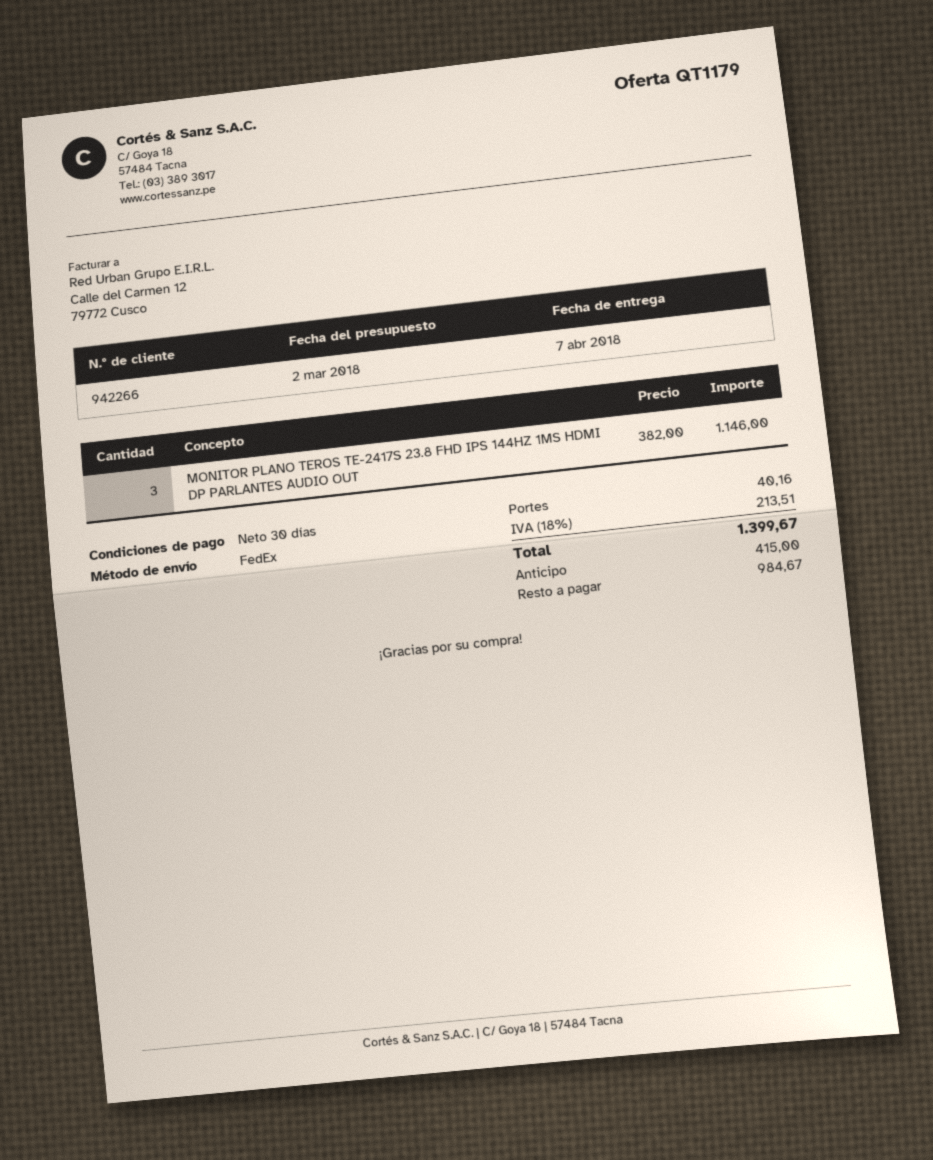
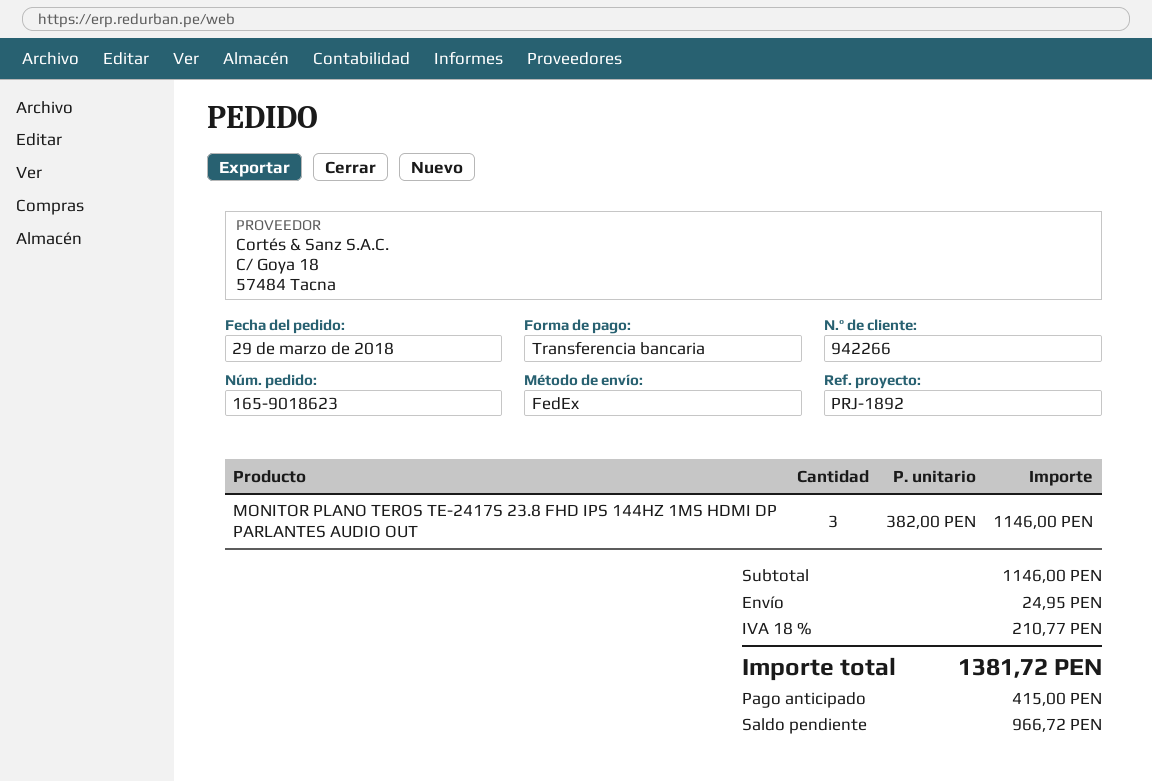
shipping: 40.16 -> 24.95
tax: 18% = 213.51 -> 18% = 210.77
total: 1399.67 -> 1381.72
balance: 984.67 -> 966.72

